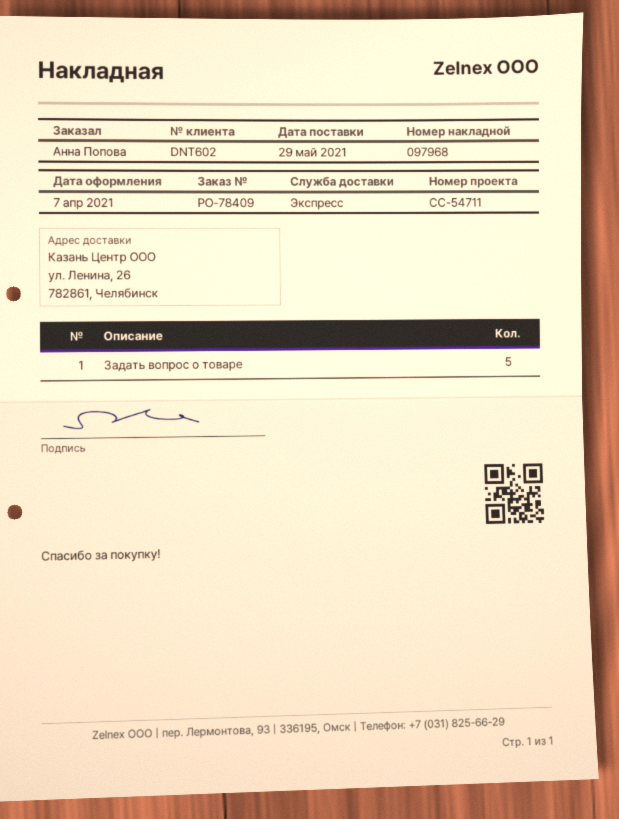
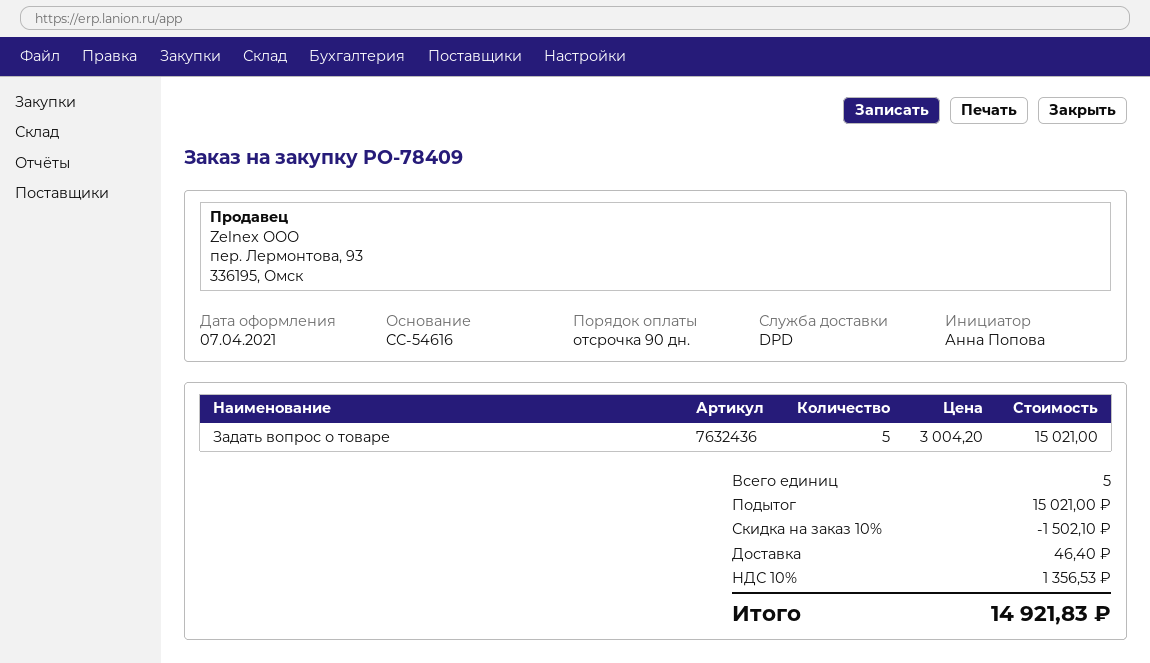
reference: CC-54711 -> CC-54616
shipping method: express -> DPD

